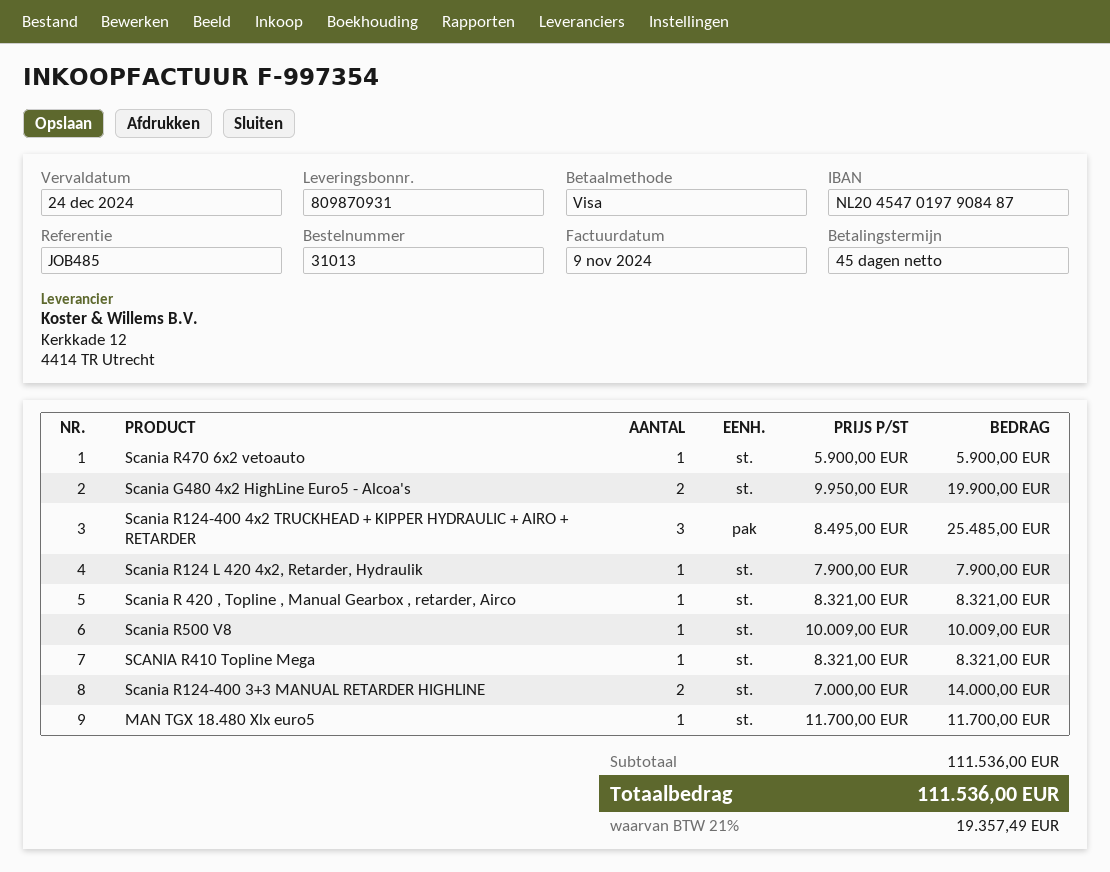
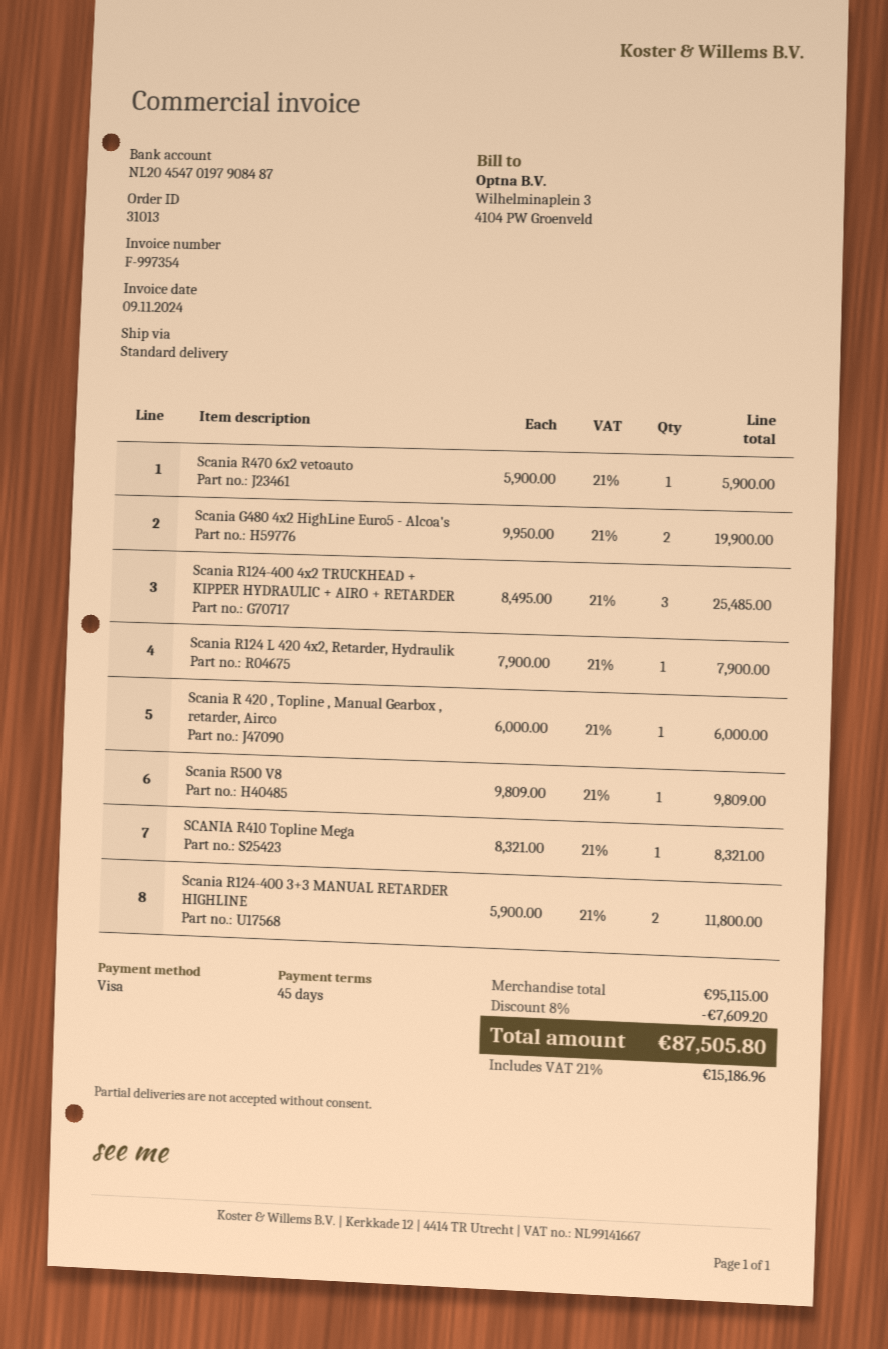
Scania R 420 , Topline , Manual Gearbox , retarder, Airco: 1 x 8321.00 = 8321.00 -> 1 x 6000.00 = 6000.00
Scania R500 V8: 1 x 10009.00 = 10009.00 -> 1 x 9809.00 = 9809.00
Scania R124-400 3+3 MANUAL RETARDER HIGHLINE: 2 x 7000.00 = 14000.00 -> 2 x 5900.00 = 11800.00
MAN TGX 18.480 Xlx euro5: 1 x 11700.00 = 11700.00 -> none
subtotal: 111536.00 -> 95115.00
discount: none -> 8% = 7609.20
tax: 21% = 19357.49 -> 21% = 15186.96
total: 111536.00 -> 87505.80

